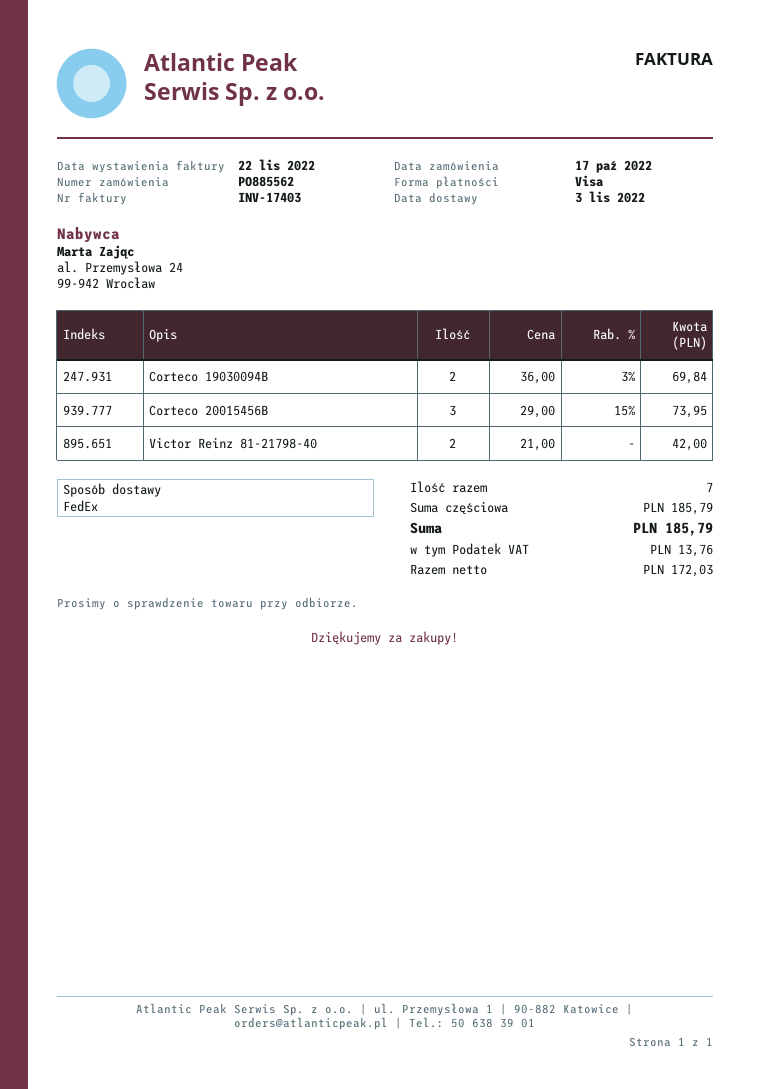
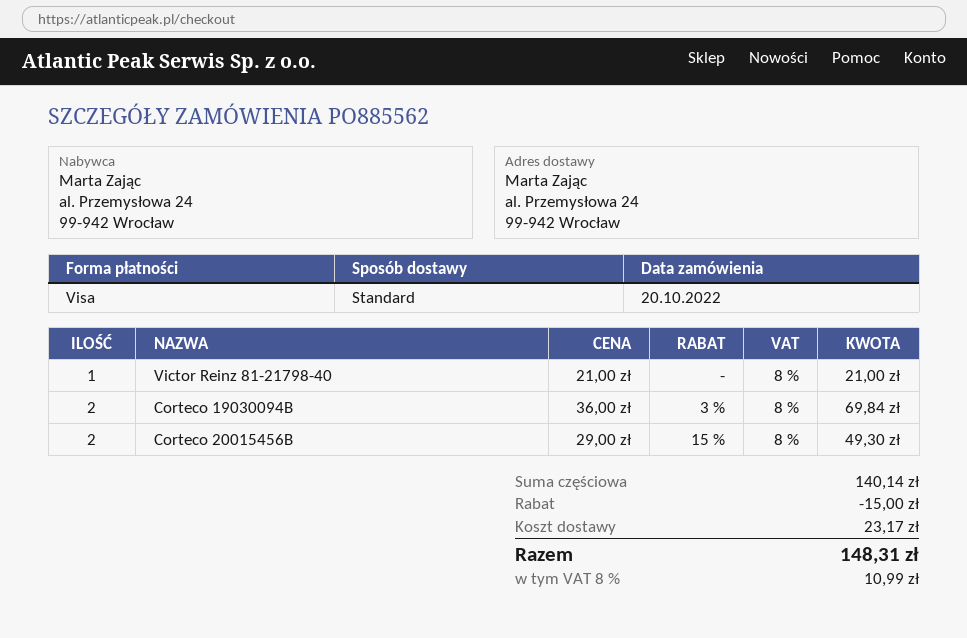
order date: 2022-10-17 -> 2022-10-20
shipping method: FedEx -> standard
Corteco 20015456B: 3 x 29.00 - 15% = 73.95 -> 2 x 29.00 - 15% = 49.30
Victor Reinz 81-21798-40: 2 x 21.00 = 42.00 -> 1 x 21.00 = 21.00
subtotal: 185.79 -> 140.14
discount: none -> 15.00
shipping: none -> 23.17
tax: 13.76 -> 10.99
total: 185.79 -> 148.31

